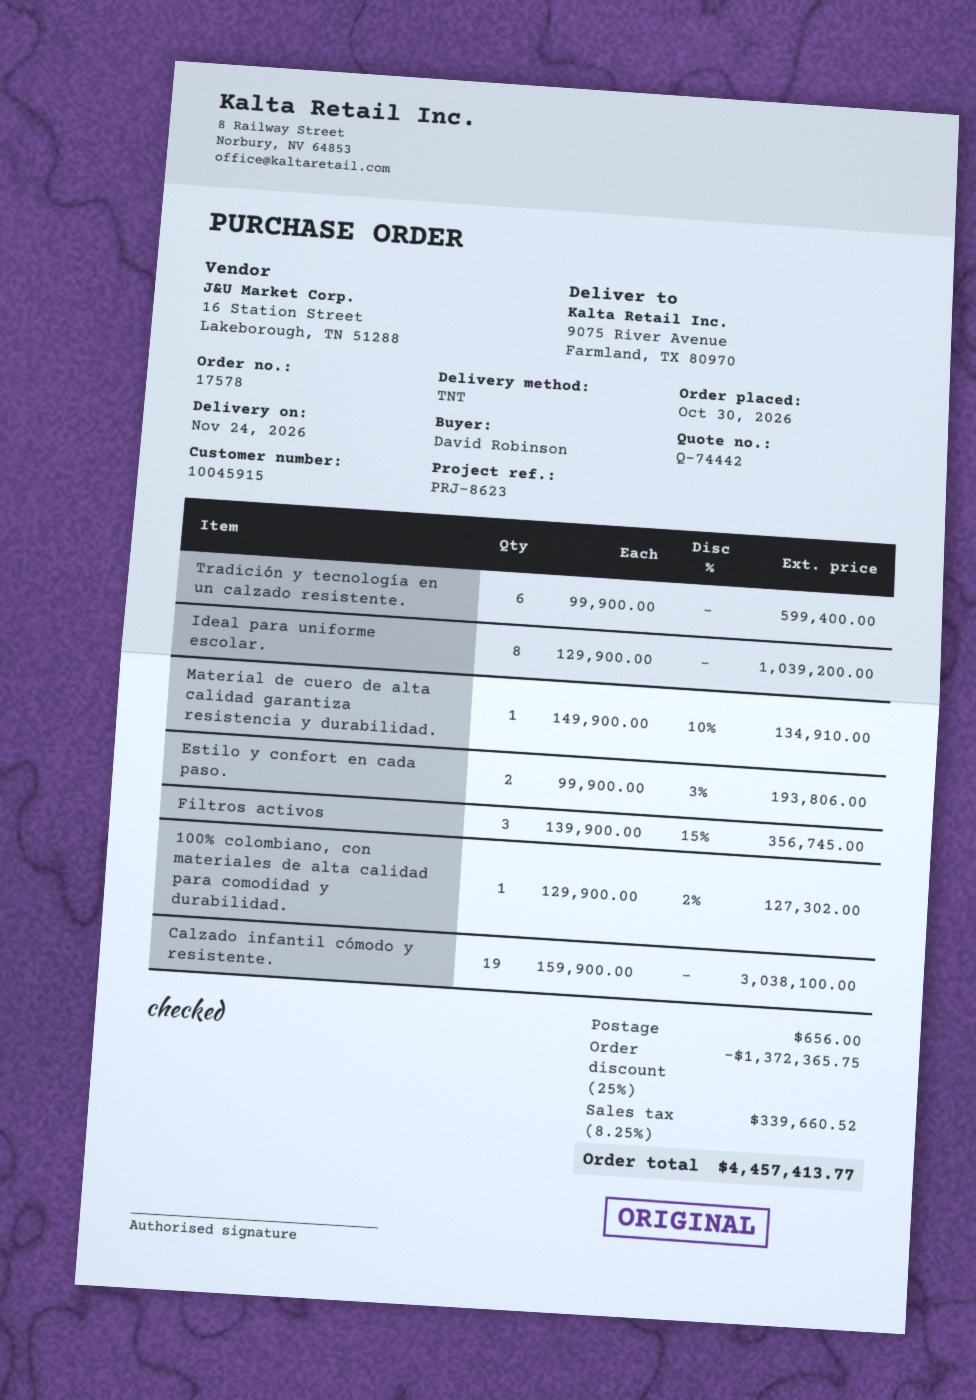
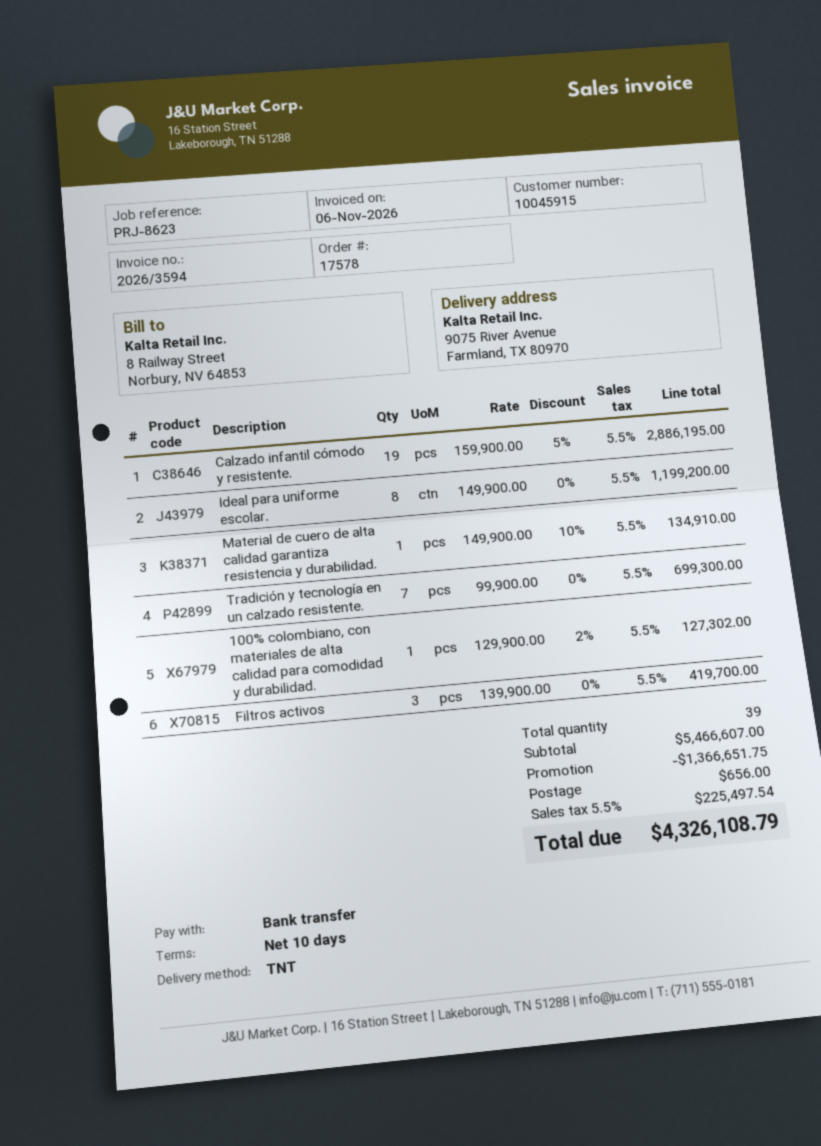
Tradición y tecnología en un calzado resistente.: 6 x 99900.00 = 599400.00 -> 7 x 99900.00 = 699300.00
Ideal para uniforme escolar.: 8 x 129900.00 = 1039200.00 -> 8 x 149900.00 = 1199200.00
Estilo y confort en cada paso.: 2 x 99900.00 - 3% = 193806.00 -> none
Filtros activos: 3 x 139900.00 - 15% = 356745.00 -> 3 x 139900.00 = 419700.00
Calzado infantil cómodo y resistente.: 19 x 159900.00 = 3038100.00 -> 19 x 159900.00 - 5% = 2886195.00
discount: 1372365.75 -> 1366651.75
tax: 8.25% = 339660.52 -> 5.5% = 225497.54
total: 4457413.77 -> 4326108.79

